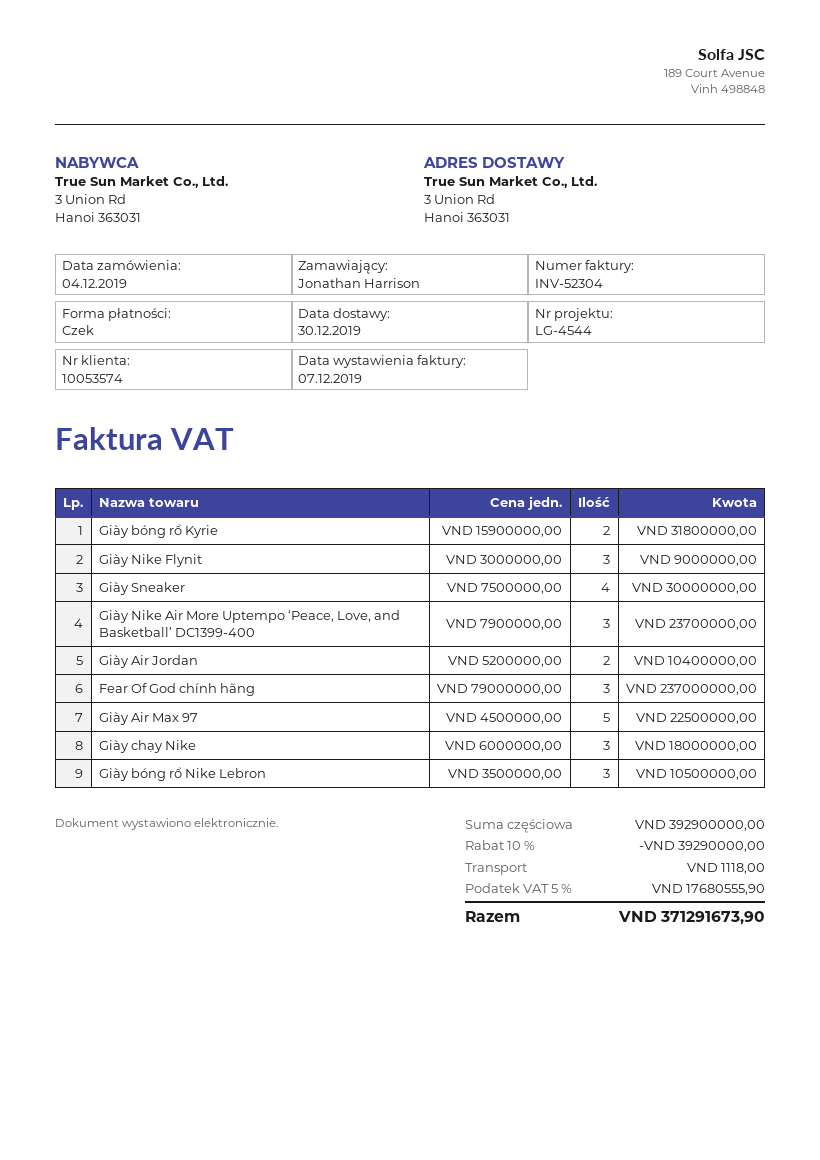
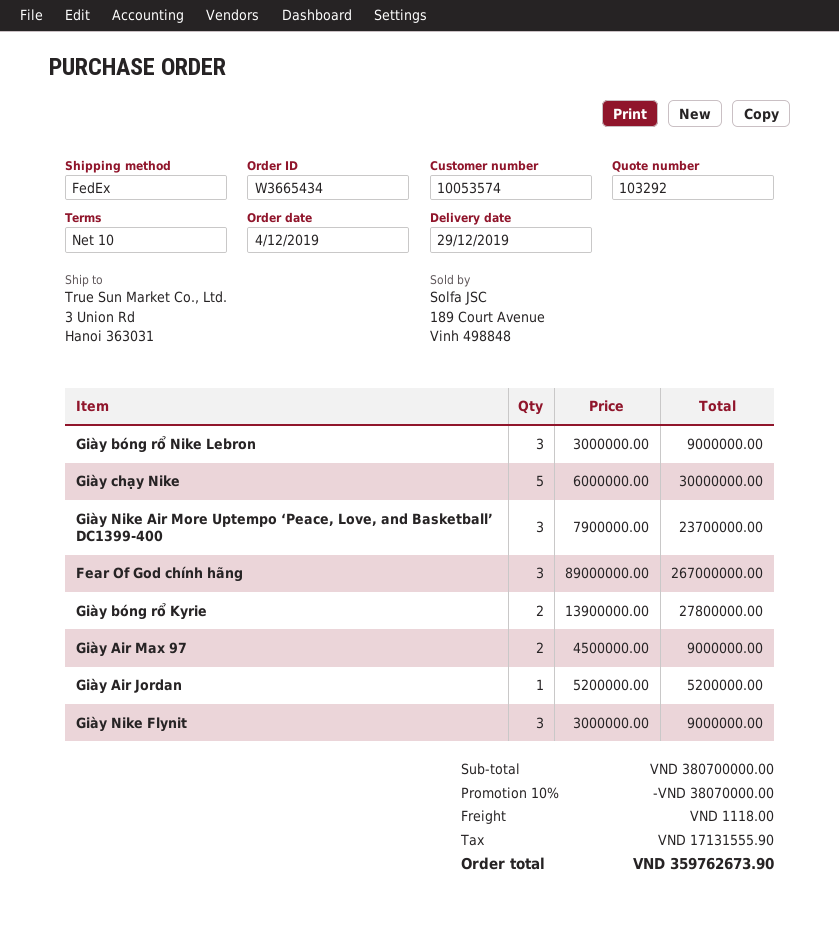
delivery date: 2019-12-30 -> 2019-12-29
Giày bóng rổ Kyrie: 2 x 15900000.00 = 31800000.00 -> 2 x 13900000.00 = 27800000.00
Giày Sneaker: 4 x 7500000.00 = 30000000.00 -> none
Giày Air Jordan: 2 x 5200000.00 = 10400000.00 -> 1 x 5200000.00 = 5200000.00
Fear Of God chính hãng: 3 x 79000000.00 = 237000000.00 -> 3 x 89000000.00 = 267000000.00
Giày Air Max 97: 5 x 4500000.00 = 22500000.00 -> 2 x 4500000.00 = 9000000.00
Giày chạy Nike: 3 x 6000000.00 = 18000000.00 -> 5 x 6000000.00 = 30000000.00
Giày bóng rổ Nike Lebron: 3 x 3500000.00 = 10500000.00 -> 3 x 3000000.00 = 9000000.00
subtotal: 392900000.00 -> 380700000.00
discount: 10% = 39290000.00 -> 10% = 38070000.00
tax: 17680555.90 -> 17131555.90
total: 371291673.90 -> 359762673.90

